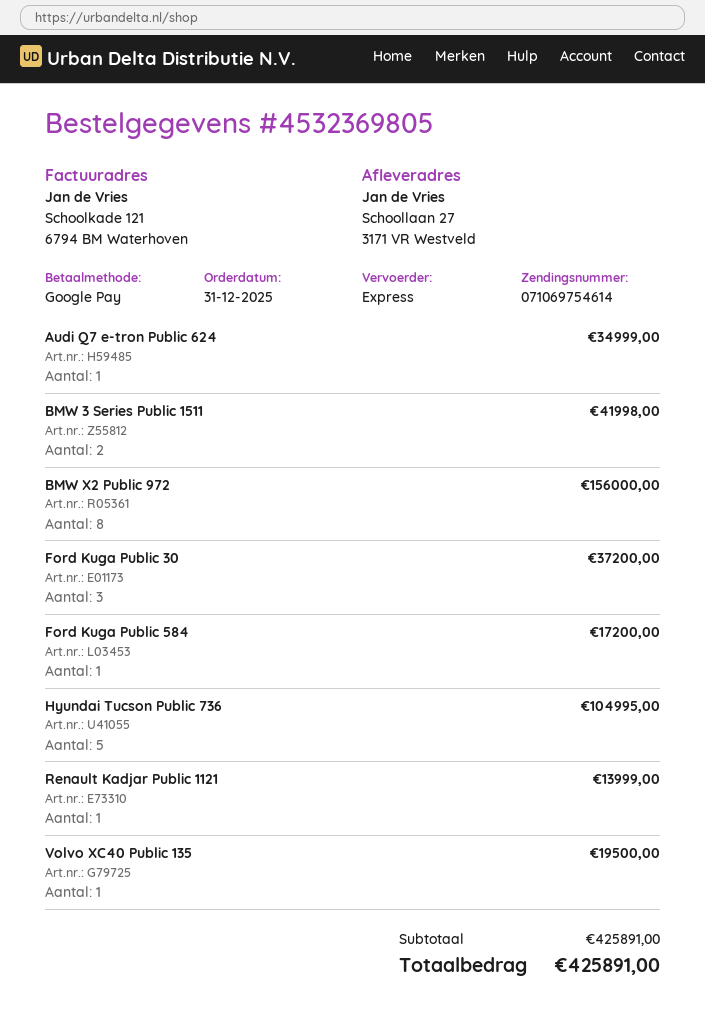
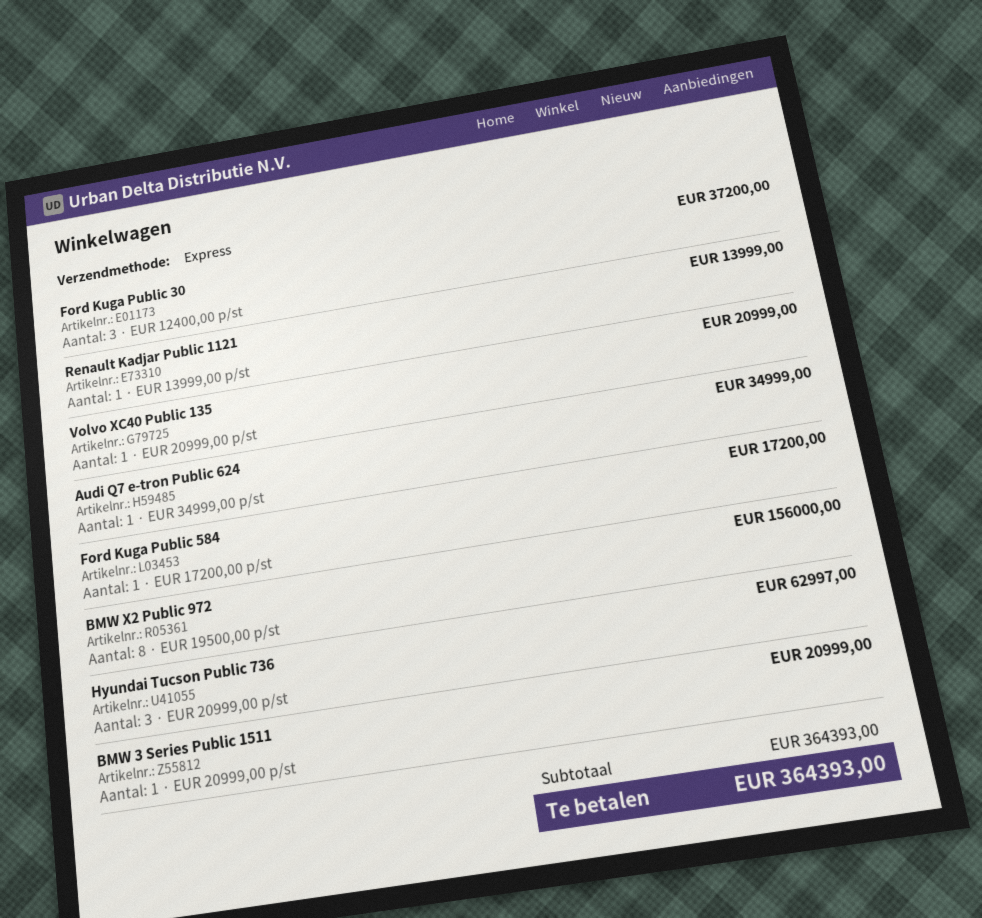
BMW 3 Series Public 1511: 2 for 41998.00 -> 1 for 20999.00
Hyundai Tucson Public 736: 5 for 104995.00 -> 3 for 62997.00
Volvo XC40 Public 135: 1 for 19500.00 -> 1 for 20999.00
subtotal: 425891.00 -> 364393.00
total: 425891.00 -> 364393.00

